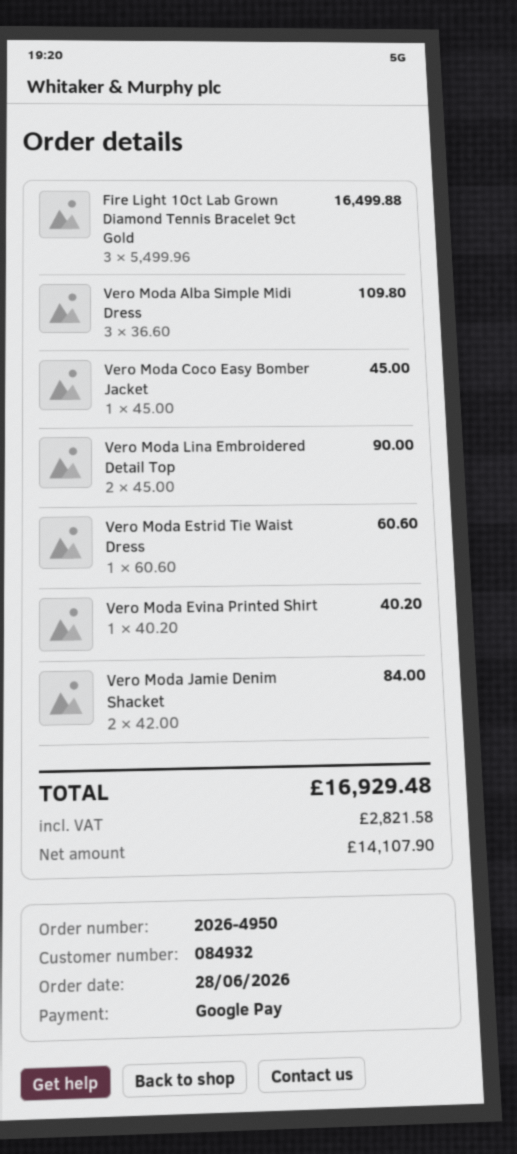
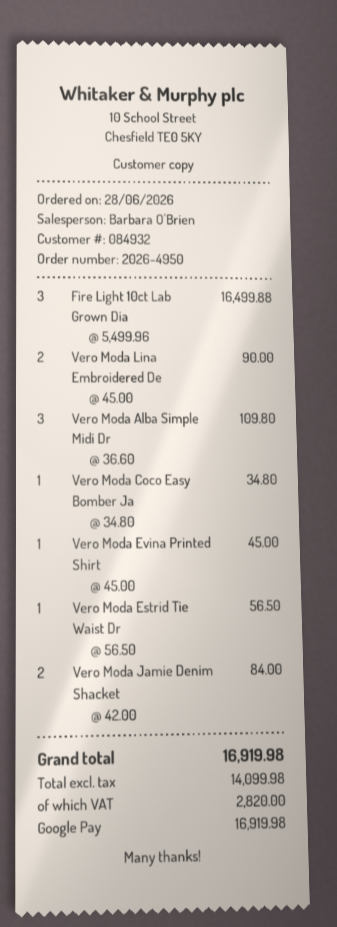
Vero Moda Coco Easy Bomber Jacket: 1 x 45.00 = 45.00 -> 1 x 34.80 = 34.80
Vero Moda Estrid Tie Waist Dress: 1 x 60.60 = 60.60 -> 1 x 56.50 = 56.50
Vero Moda Evina Printed Shirt: 1 x 40.20 = 40.20 -> 1 x 45.00 = 45.00
net: 14107.90 -> 14099.98
tax: 2821.58 -> 2820.00
total: 16929.48 -> 16919.98

